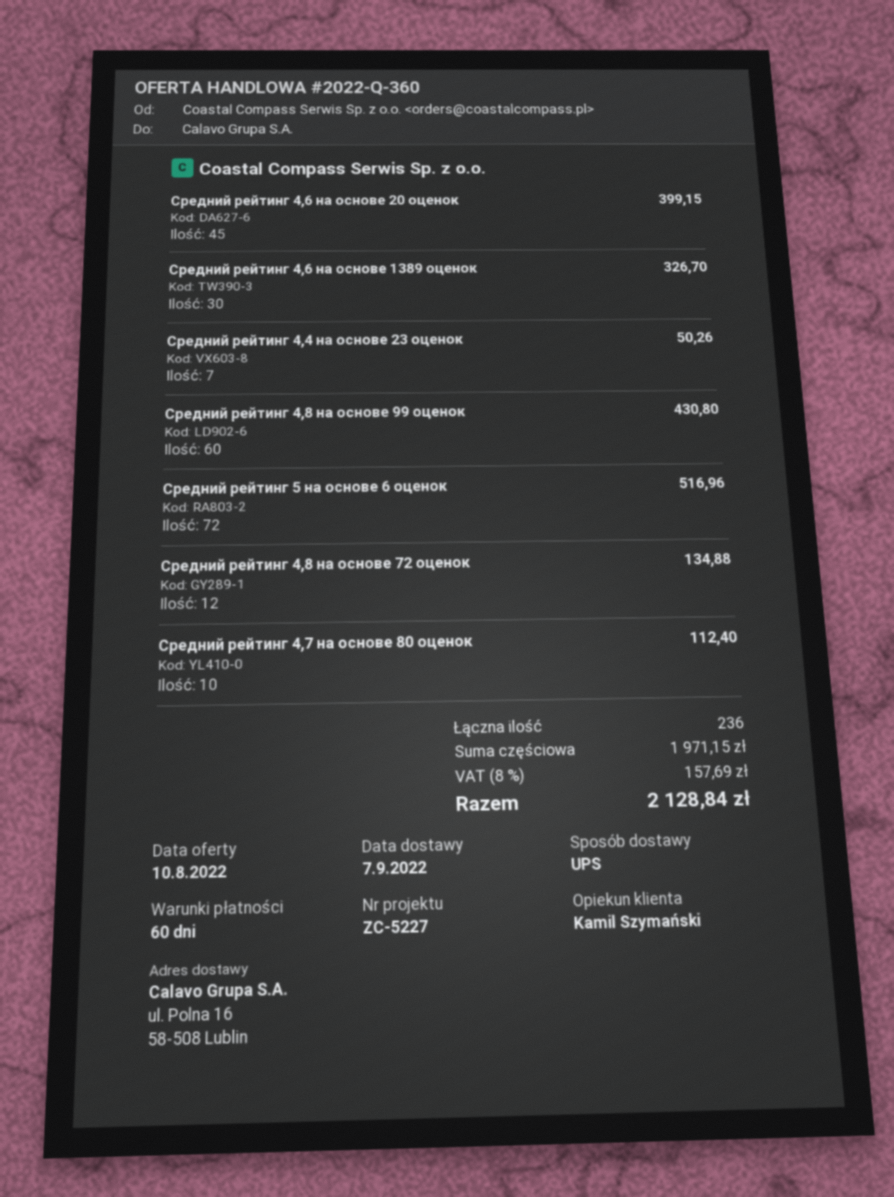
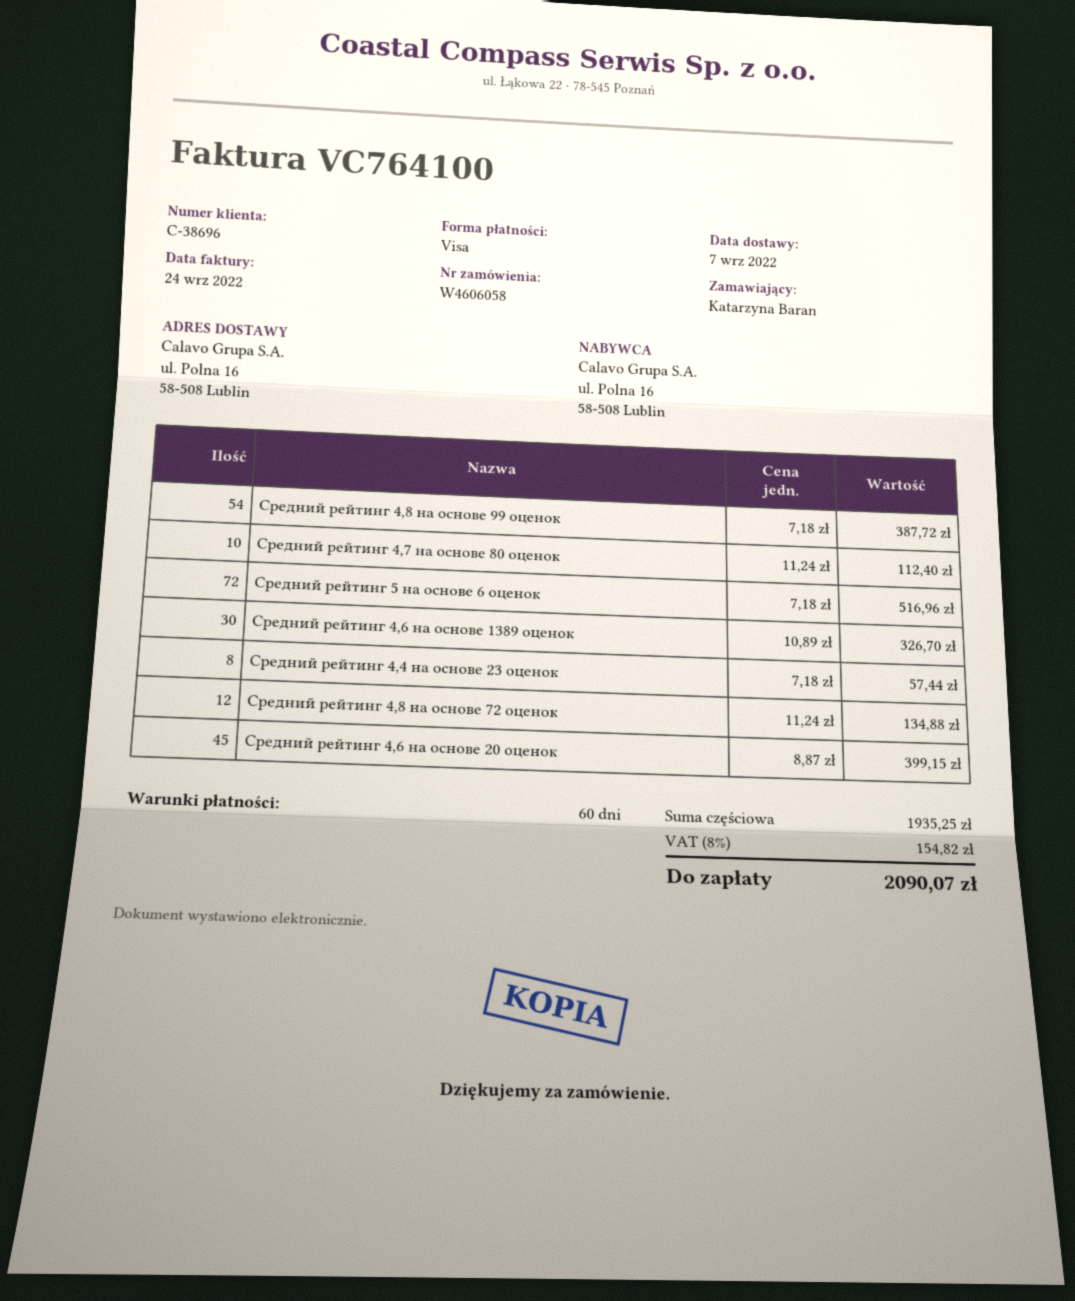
Средний рейтинг 4,4 на основе 23 оценок: 7 for 50.26 -> 8 for 57.44
Средний рейтинг 4,8 на основе 99 оценок: 60 for 430.80 -> 54 for 387.72
subtotal: 1971.15 -> 1935.25
tax: 8% = 157.69 -> 8% = 154.82
total: 2128.84 -> 2090.07

